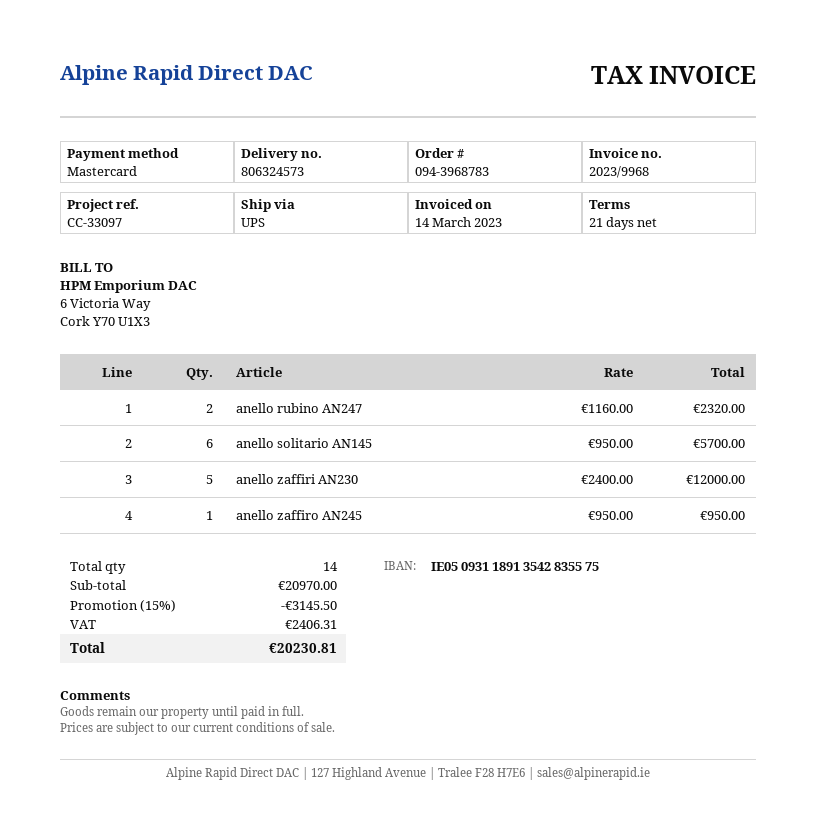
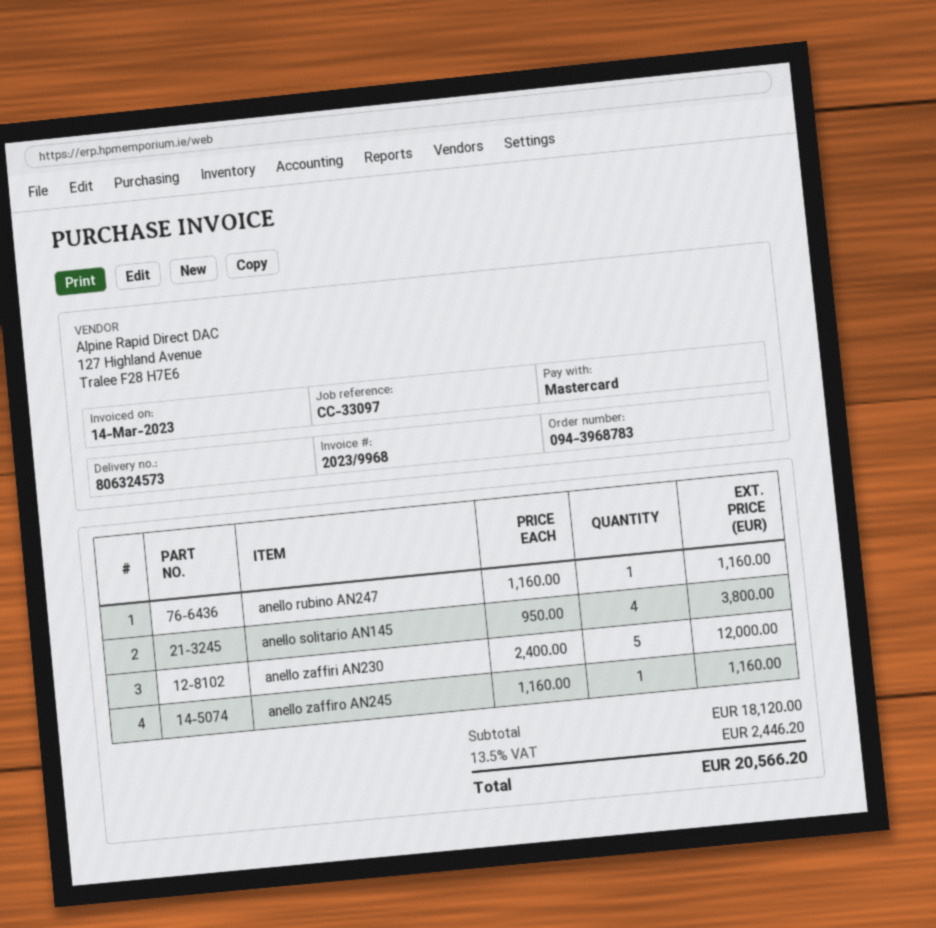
anello rubino AN247: 2 x 1160.00 = 2320.00 -> 1 x 1160.00 = 1160.00
anello solitario AN145: 6 x 950.00 = 5700.00 -> 4 x 950.00 = 3800.00
anello zaffiro AN245: 1 x 950.00 = 950.00 -> 1 x 1160.00 = 1160.00
subtotal: 20970.00 -> 18120.00
discount: 15% = 3145.50 -> none
tax: 2406.31 -> 2446.20
total: 20230.81 -> 20566.20

